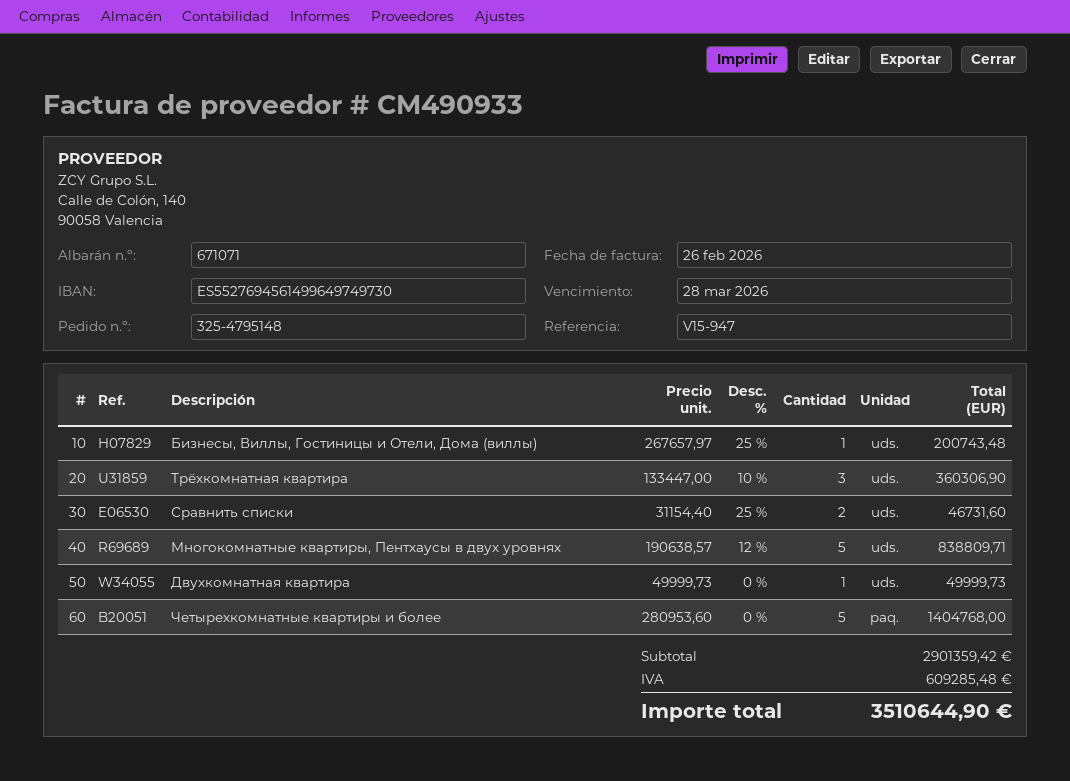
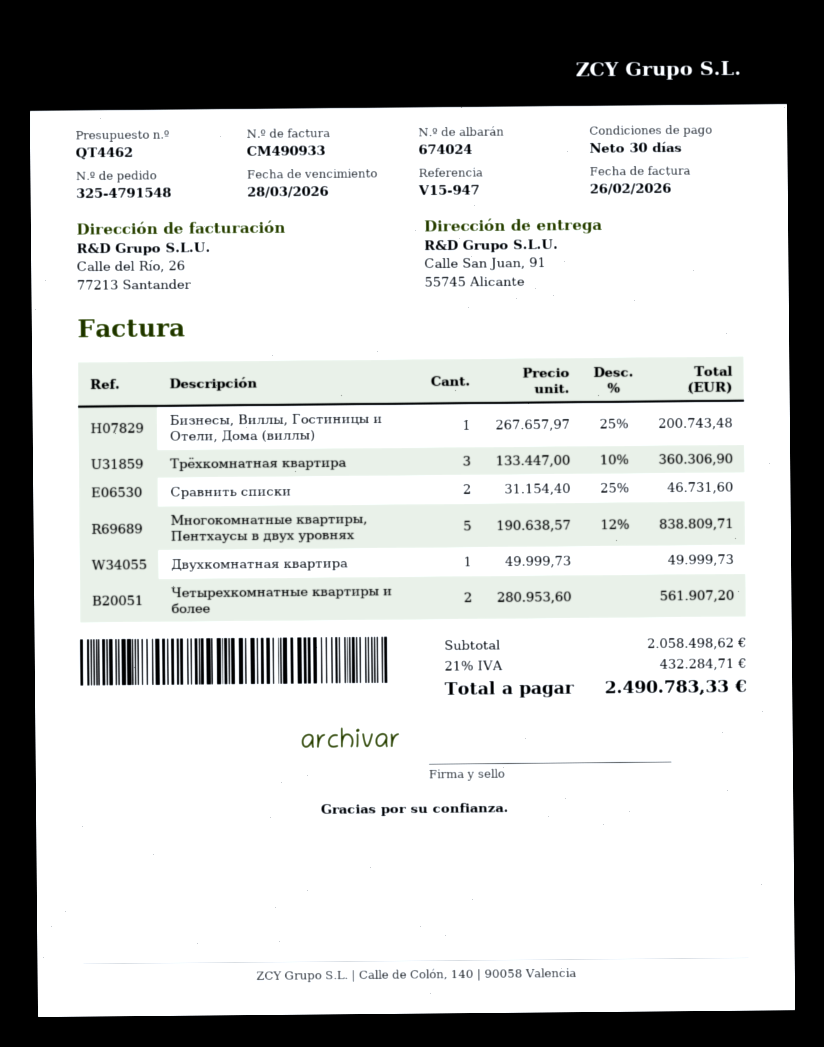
order number: 325-4795148 -> 325-4791548
delivery note number: 671071 -> 674024
Четырехкомнатные квартиры и более: 5 x 280953.60 = 1404768.00 -> 2 x 280953.60 = 561907.20
subtotal: 2901359.42 -> 2058498.62
tax: 609285.48 -> 432284.71
total: 3510644.90 -> 2490783.33

